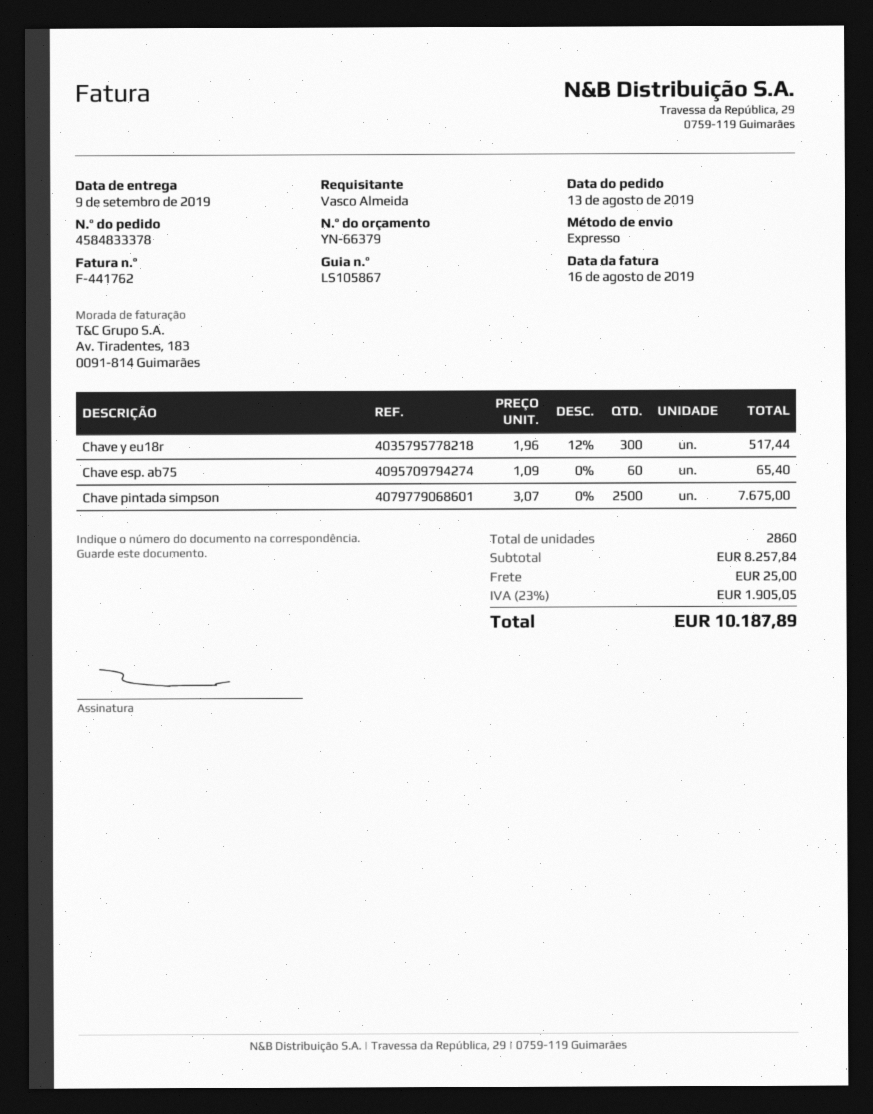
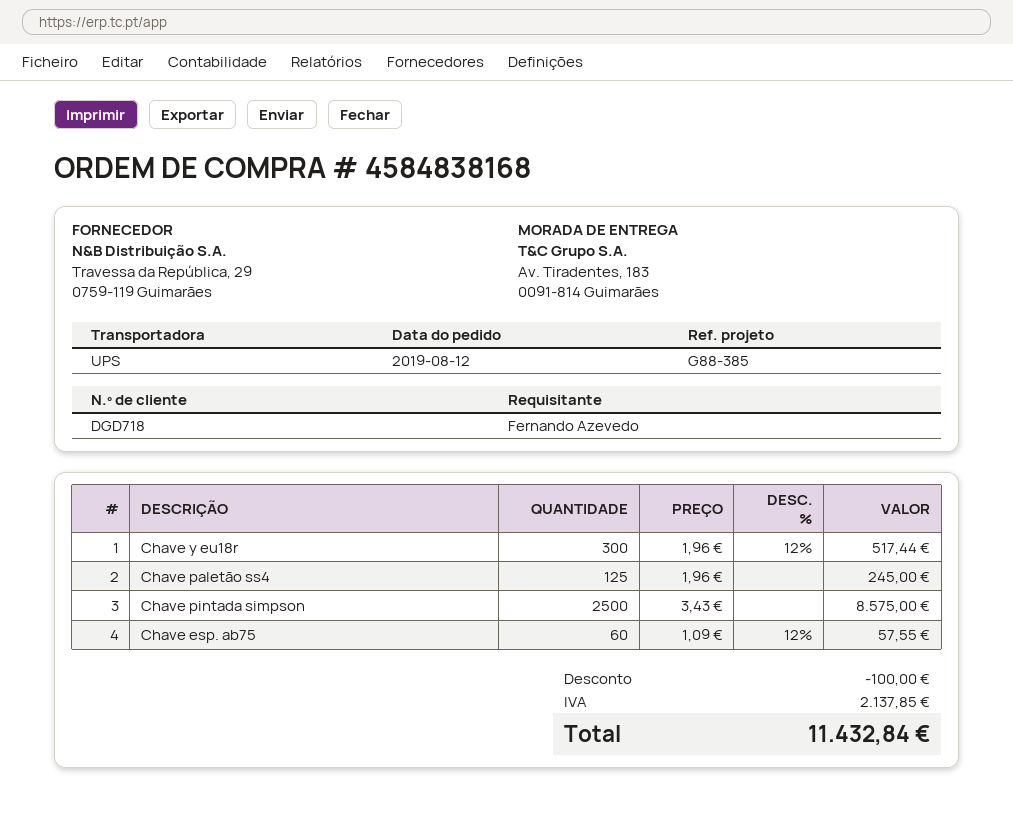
order number: 4584833378 -> 4584838168
order date: 2019-08-13 -> 2019-08-12
ordered by: Vasco Almeida -> Fernando Azevedo
shipping method: express -> UPS
Chave esp. ab75: 60 x 1.09 = 65.40 -> 60 x 1.09 - 12% = 57.55
Chave pintada simpson: 2500 x 3.07 = 7675.00 -> 2500 x 3.43 = 8575.00
Chave paletão ss4: none -> 125 x 1.96 = 245.00
discount: none -> 100.00
shipping: 25.00 -> none
tax: 1905.05 -> 2137.85
total: 10187.89 -> 11432.84

